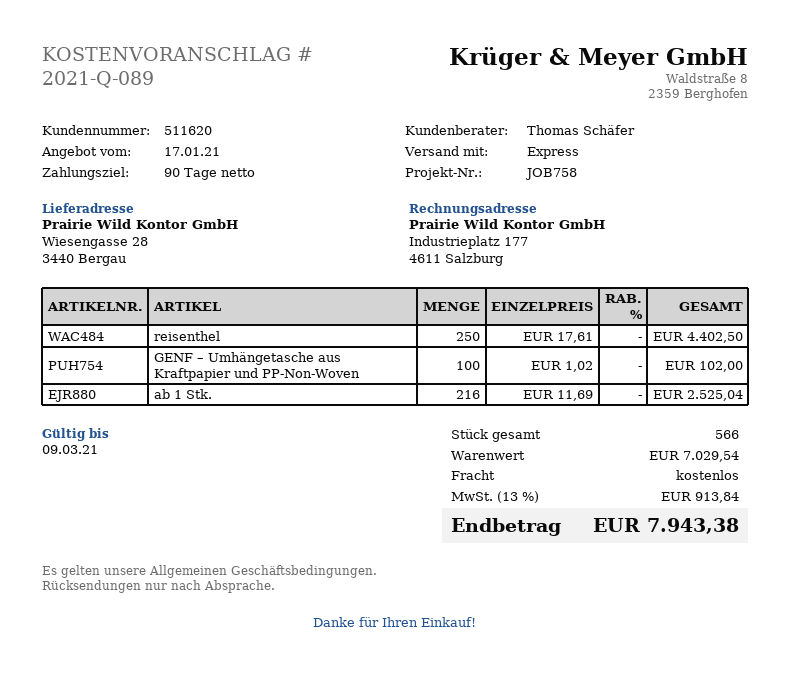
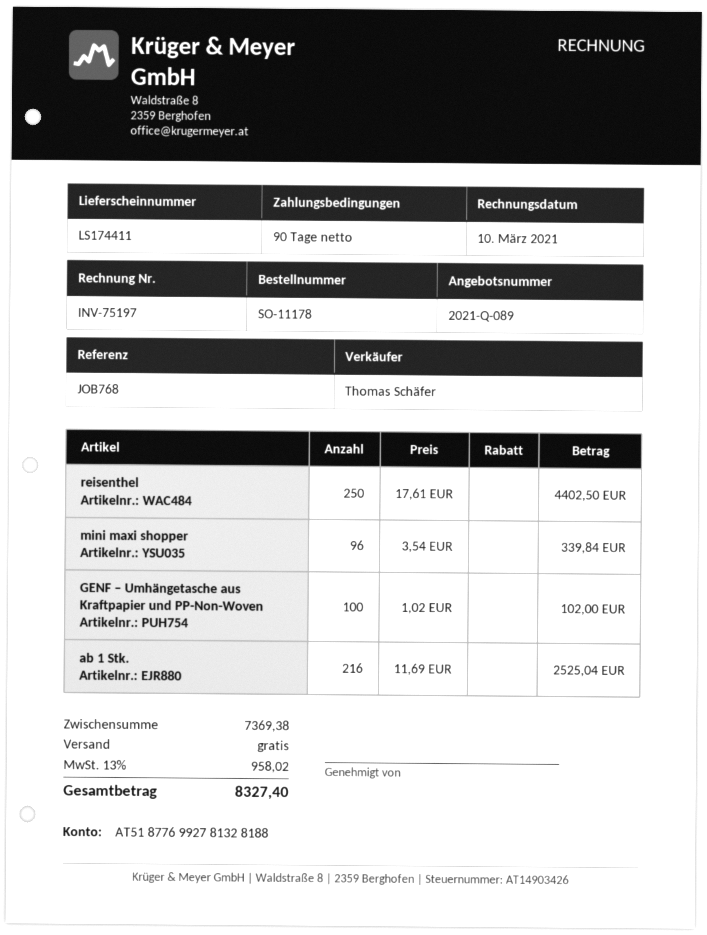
reference: JOB758 -> JOB768
mini maxi shopper: none -> 96 x 3.54 = 339.84
subtotal: 7029.54 -> 7369.38
tax: 13% = 913.84 -> 13% = 958.02
total: 7943.38 -> 8327.40

